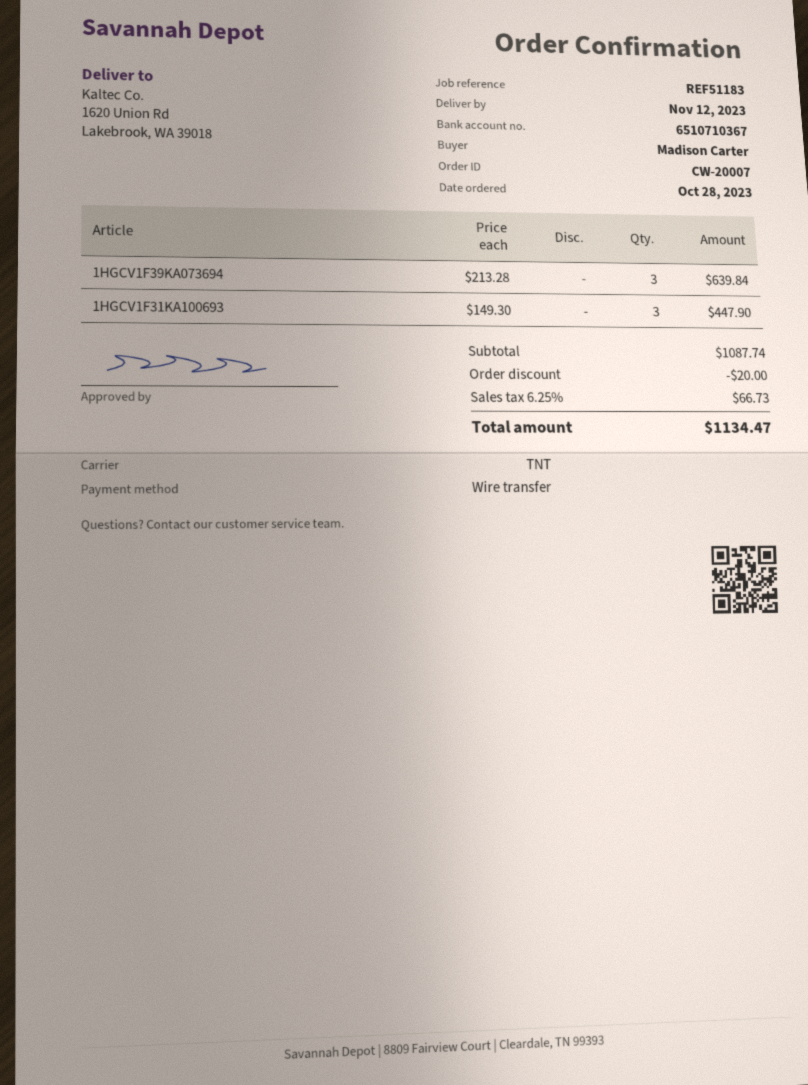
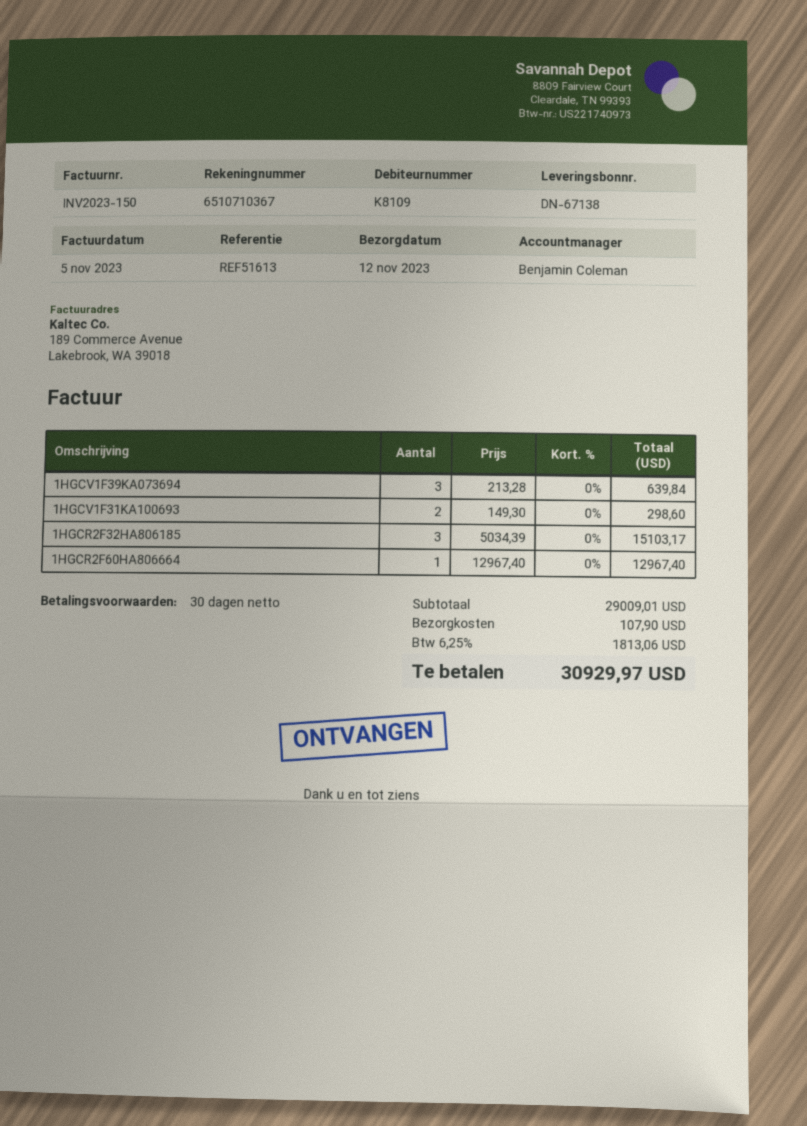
reference: REF51183 -> REF51613
1HGCV1F31KA100693: 3 x 149.30 = 447.90 -> 2 x 149.30 = 298.60
1HGCR2F32HA806185: none -> 3 x 5034.39 = 15103.17
1HGCR2F60HA806664: none -> 1 x 12967.40 = 12967.40
subtotal: 1087.74 -> 29009.01
discount: 20.00 -> none
shipping: none -> 107.90
tax: 6.25% = 66.73 -> 6.25% = 1813.06
total: 1134.47 -> 30929.97

